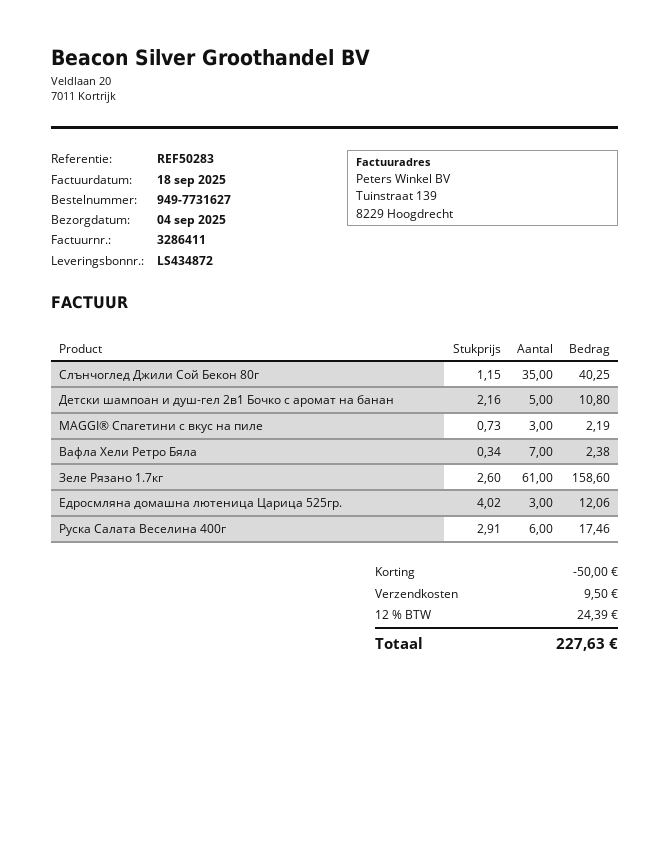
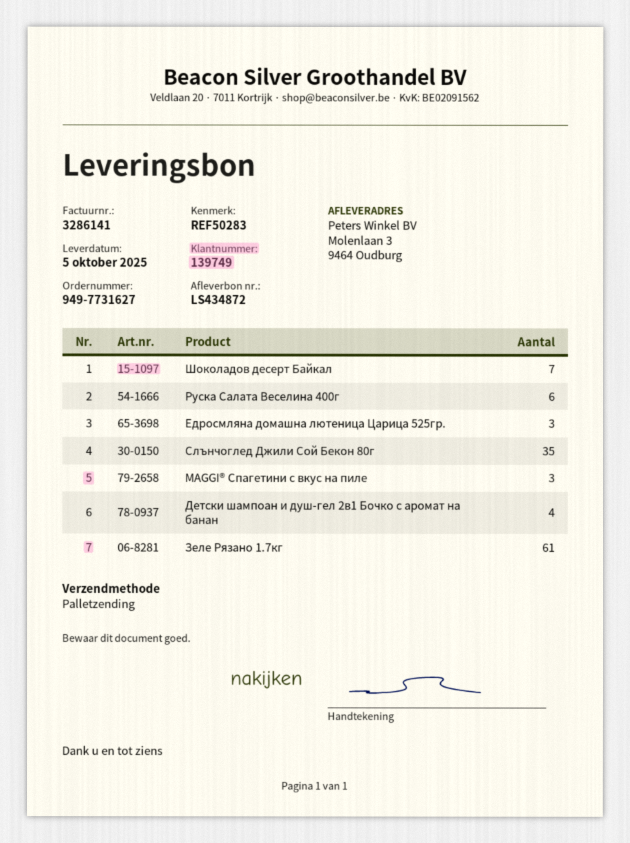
delivery date: 2025-09-04 -> 2025-10-05
invoice number: 3286411 -> 3286141
Детски шампоан и душ-гел 2в1 Бочко с аромат на банан: 5 -> 4
Вафла Хели Ретро Бяла: 7 -> none
Шоколадов десерт Байкал: none -> 7

